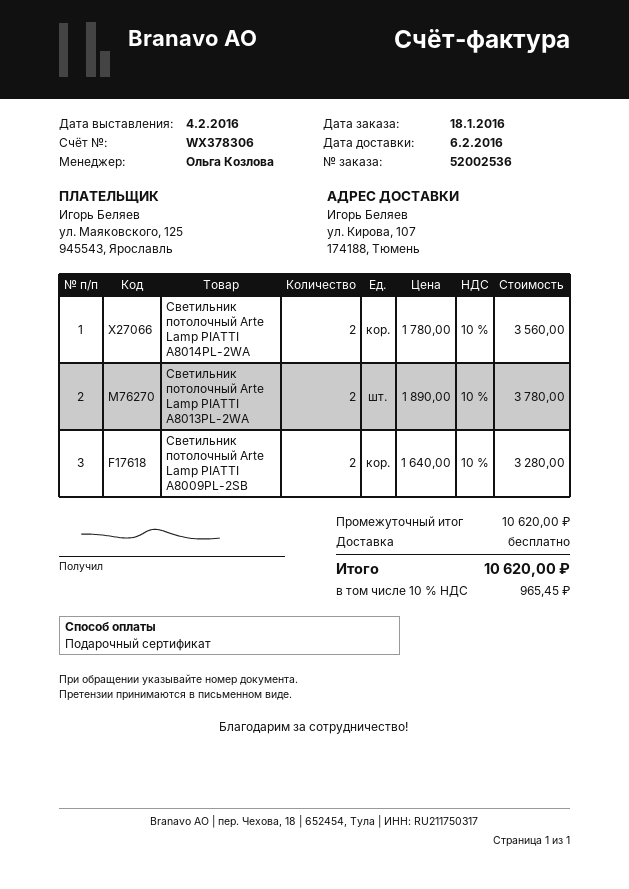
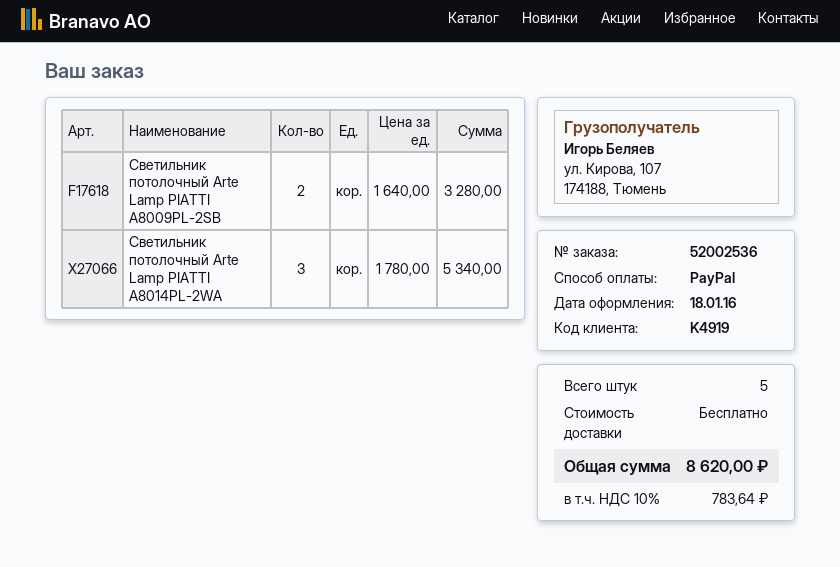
payment method: gift card -> PayPal
Светильник потолочный Arte Lamp PIATTI A8014PL-2WA: 2 x 1780.00 = 3560.00 -> 3 x 1780.00 = 5340.00
Светильник потолочный Arte Lamp PIATTI A8013PL-2WA: 2 x 1890.00 = 3780.00 -> none
tax: 10% = 965.45 -> 10% = 783.64
total: 10620.00 -> 8620.00

